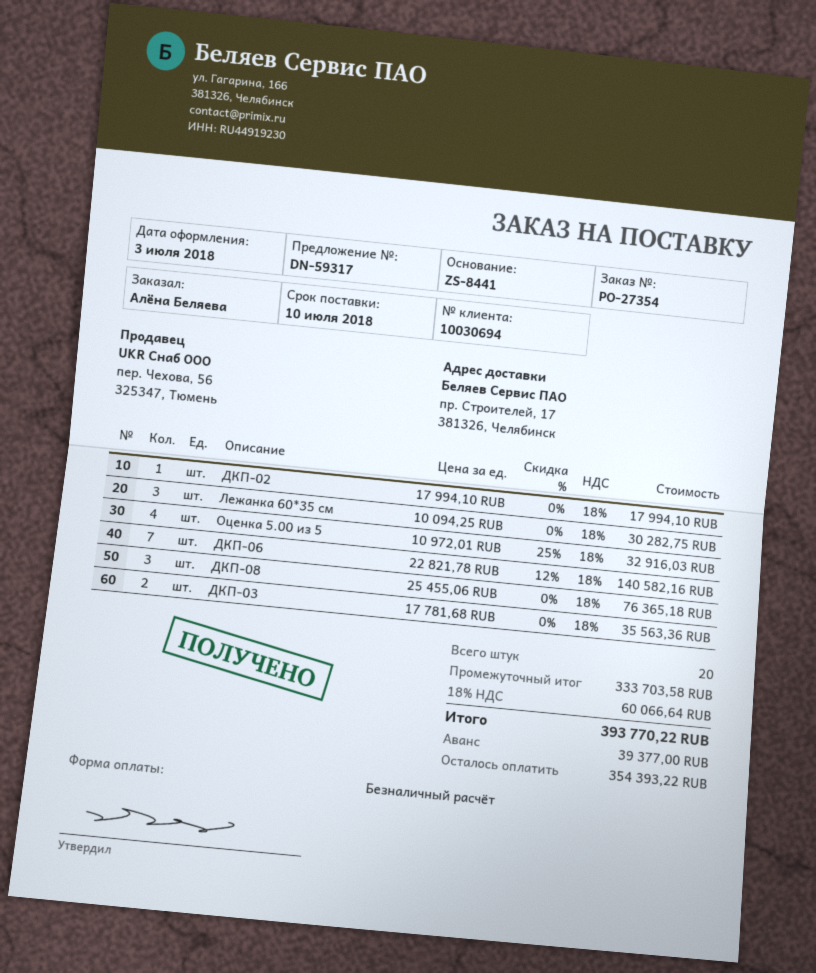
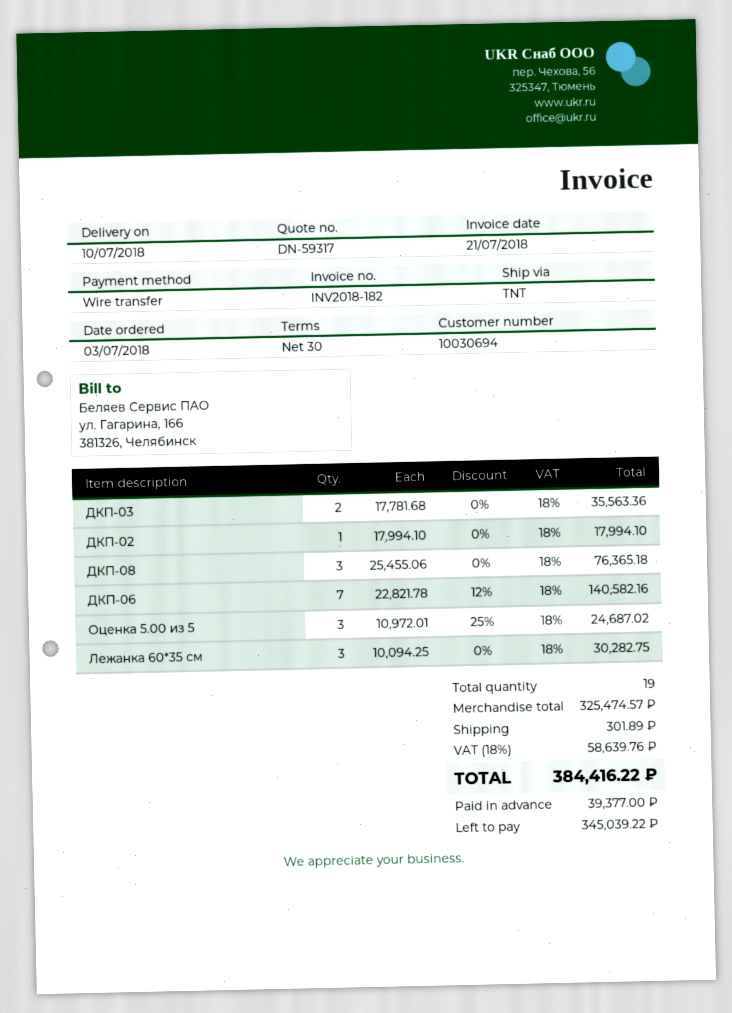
Оценка 5.00 из 5: 4 x 10972.01 - 25% = 32916.03 -> 3 x 10972.01 - 25% = 24687.02
total quantity: 20 -> 19
subtotal: 333703.58 -> 325474.57
shipping: none -> 301.89
tax: 18% = 60066.64 -> 18% = 58639.76
total: 393770.22 -> 384416.22
balance: 354393.22 -> 345039.22

